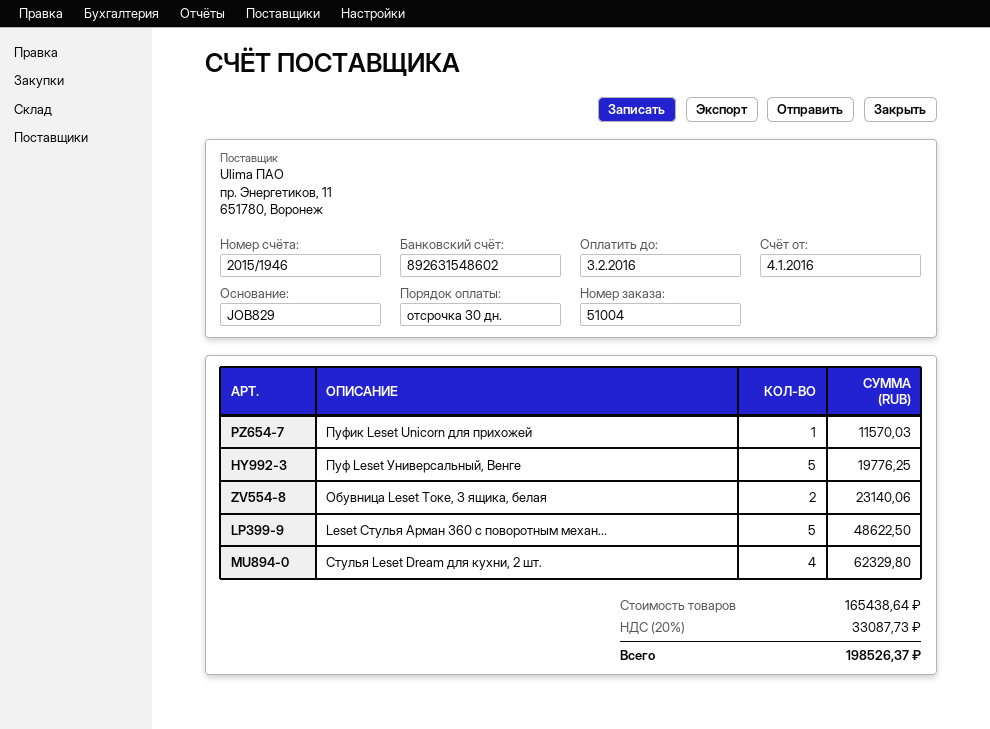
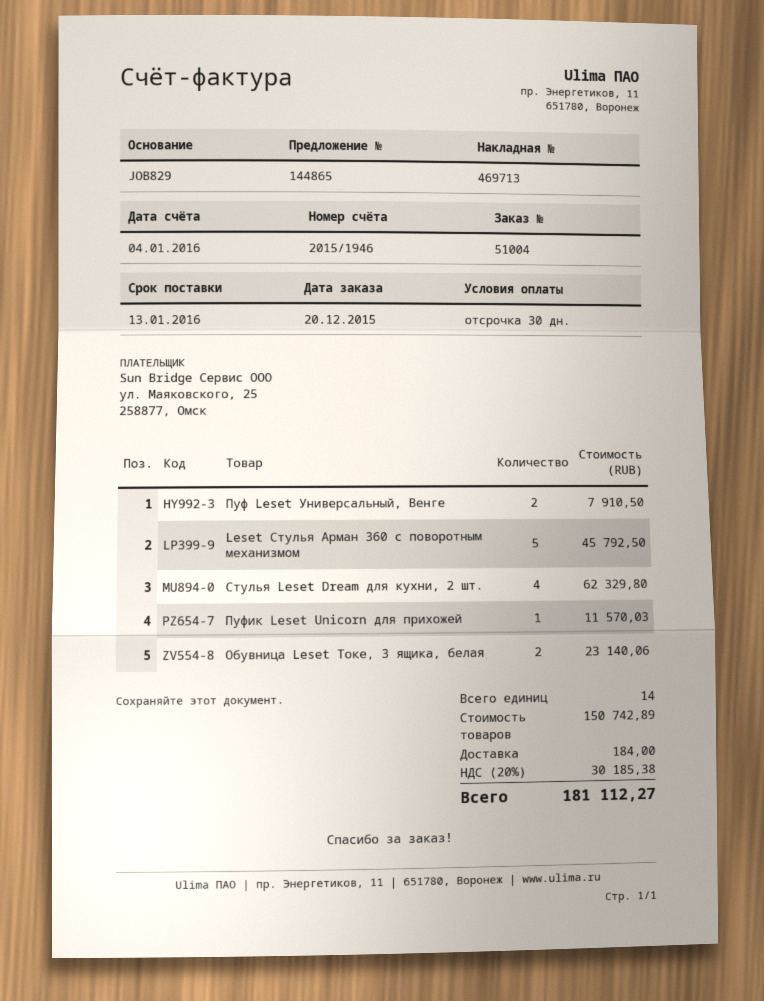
Пуф Leset Универсальный, Венге: 5 for 19776.25 -> 2 for 7910.50
Leset Стулья Арман 360 с поворотным механ...: 5 for 48622.50 -> 5 for 45792.50
subtotal: 165438.64 -> 150742.89
shipping: none -> 184.00
tax: 20% = 33087.73 -> 20% = 30185.38
total: 198526.37 -> 181112.27

